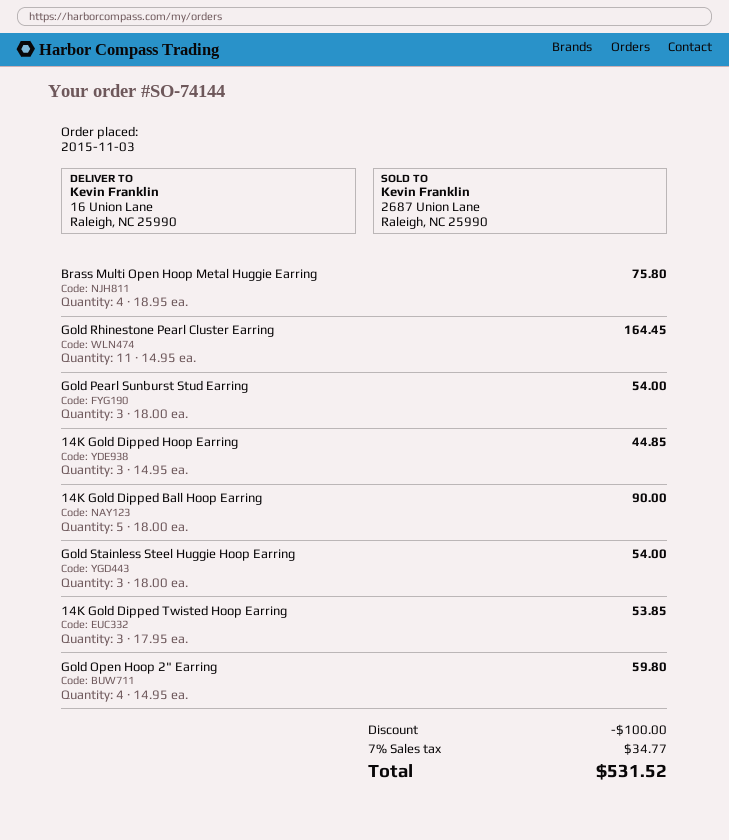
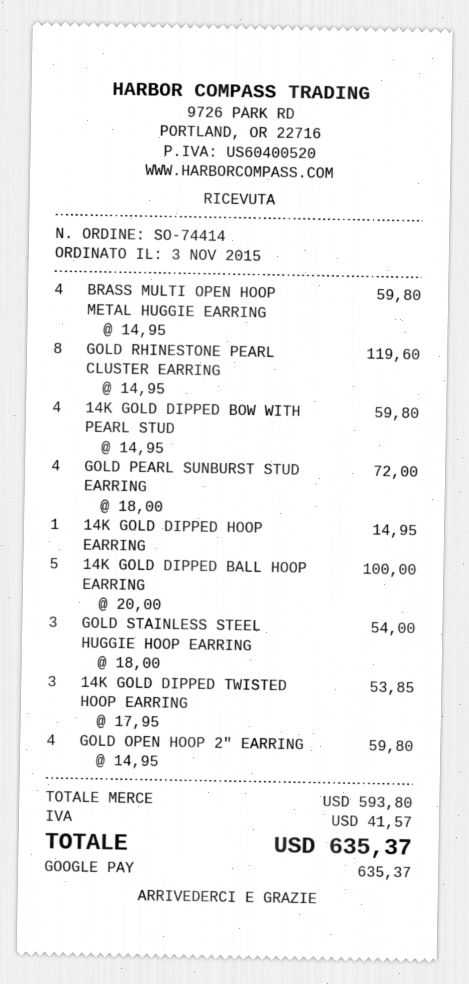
order number: SO-74144 -> SO-74414
Brass Multi Open Hoop Metal Huggie Earring: 4 x 18.95 = 75.80 -> 4 x 14.95 = 59.80
Gold Rhinestone Pearl Cluster Earring: 11 x 14.95 = 164.45 -> 8 x 14.95 = 119.60
Gold Pearl Sunburst Stud Earring: 3 x 18.00 = 54.00 -> 4 x 18.00 = 72.00
14K Gold Dipped Hoop Earring: 3 x 14.95 = 44.85 -> 1 x 14.95 = 14.95
14K Gold Dipped Ball Hoop Earring: 5 x 18.00 = 90.00 -> 5 x 20.00 = 100.00
14K GOLD DIPPED BOW WITH PEARL STUD: none -> 4 x 14.95 = 59.80
discount: 100.00 -> none
tax: 34.77 -> 41.57
total: 531.52 -> 635.37

